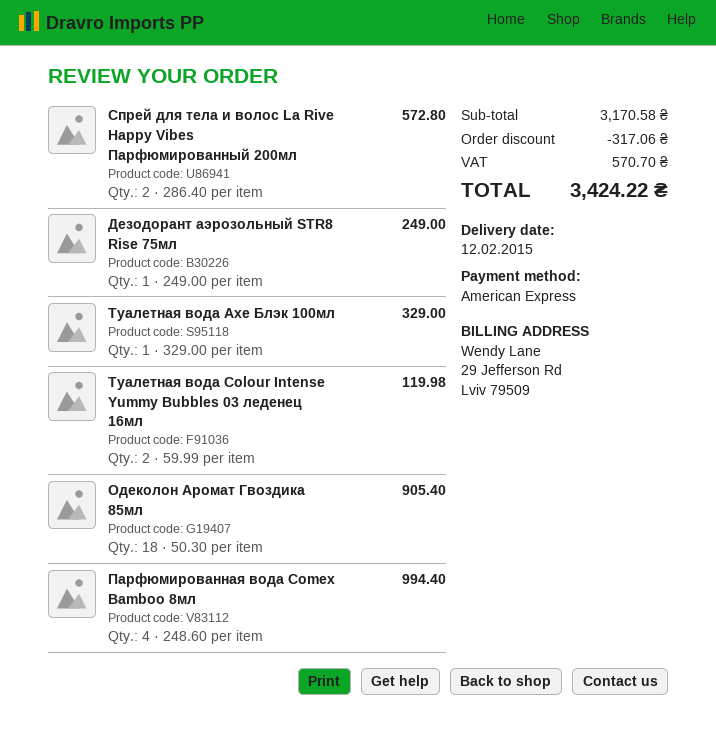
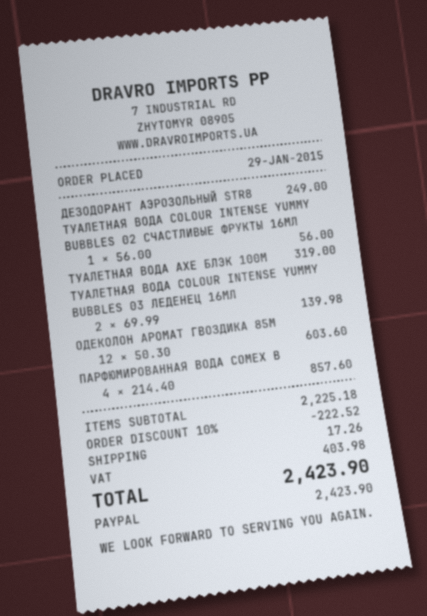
payment method: American Express -> PayPal
Спрей для тела и волос La Rive Happy Vibes Парфюмированный 200мл: 2 x 286.40 = 572.80 -> none
Туалетная вода Axe Блэк 100мл: 1 x 329.00 = 329.00 -> 1 x 319.00 = 319.00
Туалетная вода Colour Intense Yummy Bubbles 03 леденец 16мл: 2 x 59.99 = 119.98 -> 2 x 69.99 = 139.98
Одеколон Аромат Гвоздика 85мл: 18 x 50.30 = 905.40 -> 12 x 50.30 = 603.60
Парфюмированная вода Comex Bamboo 8мл: 4 x 248.60 = 994.40 -> 4 x 214.40 = 857.60
ТУАЛЕТНАЯ ВОДА COLOUR INTENSE YUMMY BUBBLES 02 СЧАСТЛИВЫЕ ФРУКТЫ 16МЛ: none -> 1 x 56.00 = 56.00
subtotal: 3170.58 -> 2225.18
discount: 317.06 -> 222.52
shipping: none -> 17.26
tax: 570.70 -> 403.98
total: 3424.22 -> 2423.90

